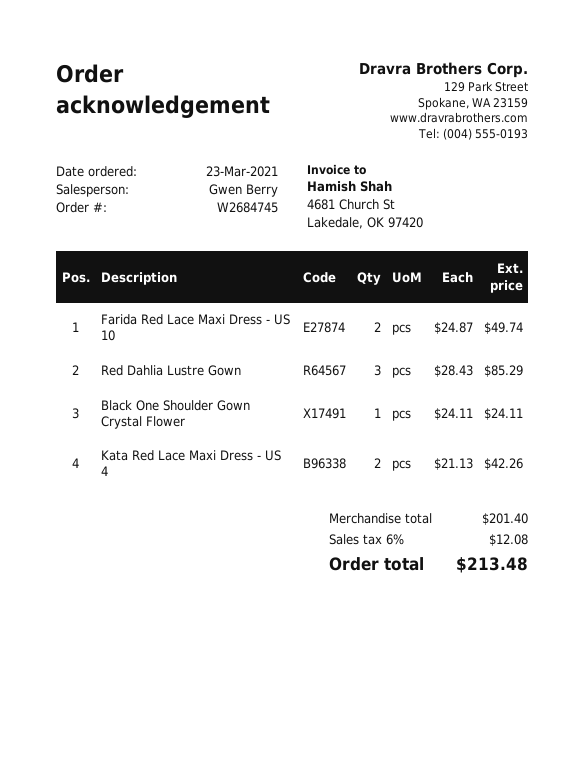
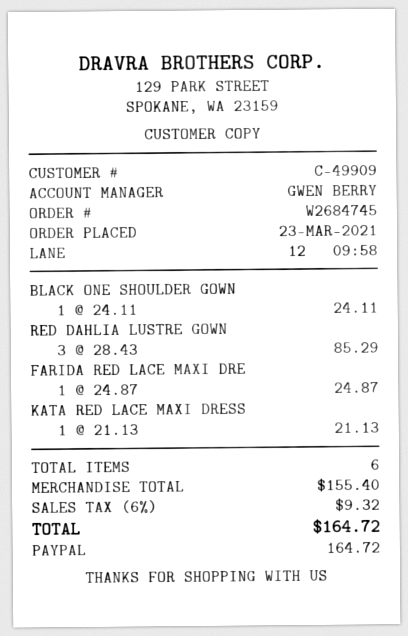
Farida Red Lace Maxi Dress - US 10: 2 x 24.87 = 49.74 -> 1 x 24.87 = 24.87
Kata Red Lace Maxi Dress - US 4: 2 x 21.13 = 42.26 -> 1 x 21.13 = 21.13
subtotal: 201.40 -> 155.40
tax: 6% = 12.08 -> 6% = 9.32
total: 213.48 -> 164.72

